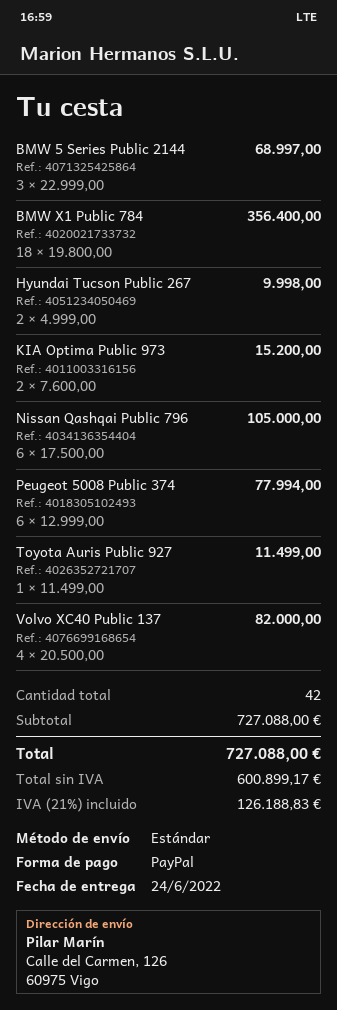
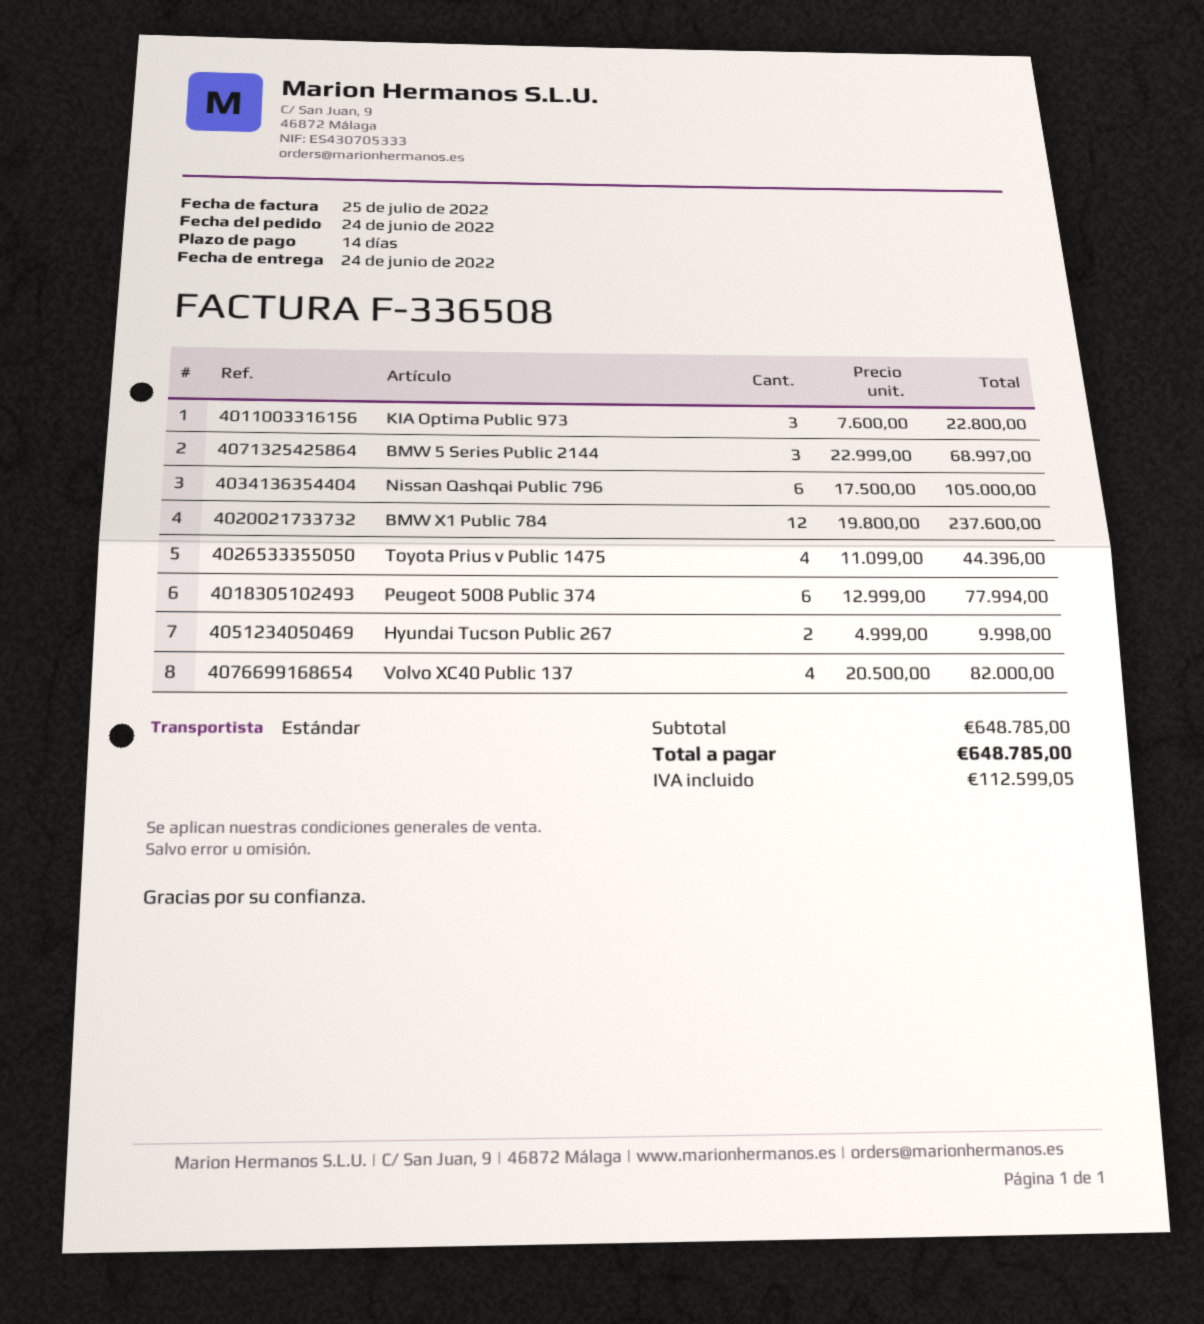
BMW X1 Public 784: 18 x 19800.00 = 356400.00 -> 12 x 19800.00 = 237600.00
KIA Optima Public 973: 2 x 7600.00 = 15200.00 -> 3 x 7600.00 = 22800.00
Toyota Auris Public 927: 1 x 11499.00 = 11499.00 -> none
Toyota Prius v Public 1475: none -> 4 x 11099.00 = 44396.00
subtotal: 727088.00 -> 648785.00
tax: 126188.83 -> 112599.05
total: 727088.00 -> 648785.00

